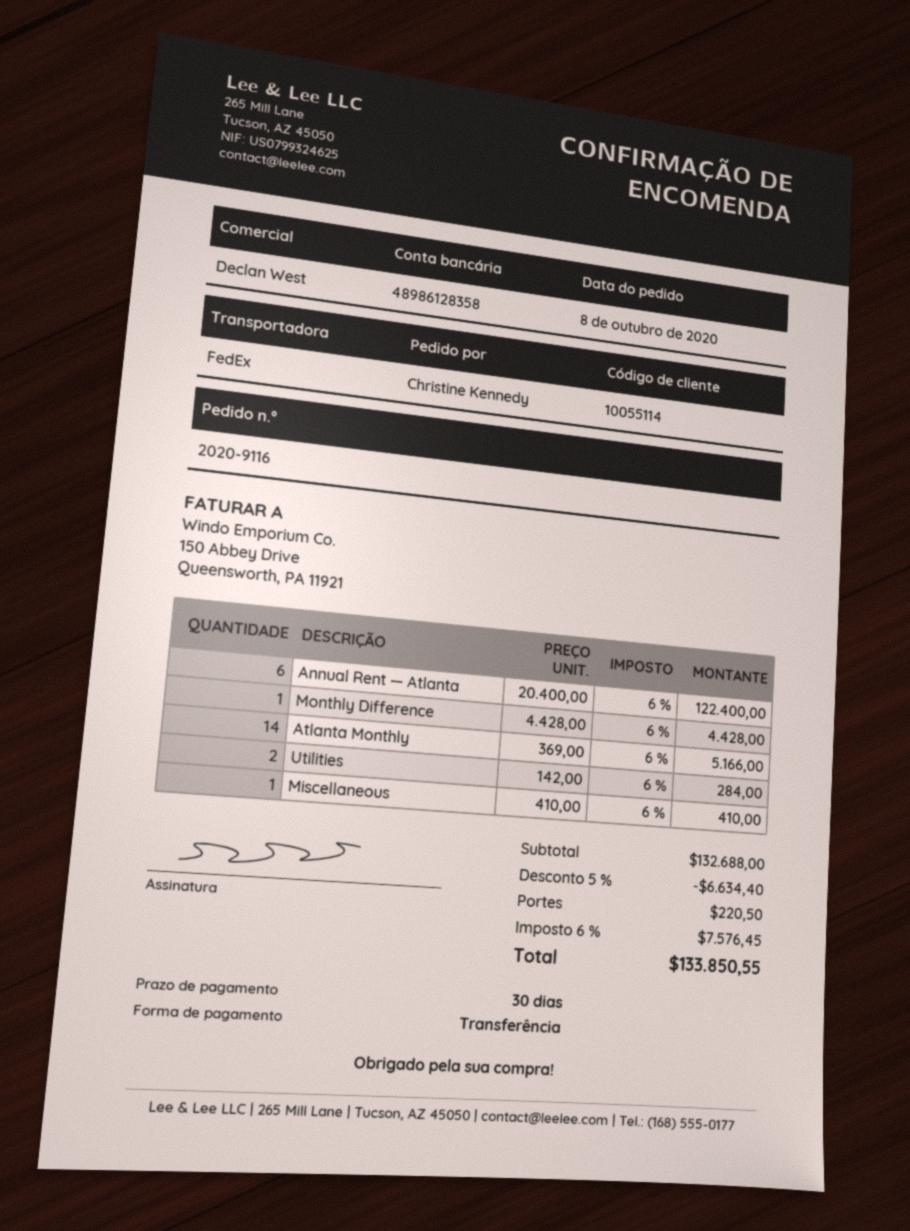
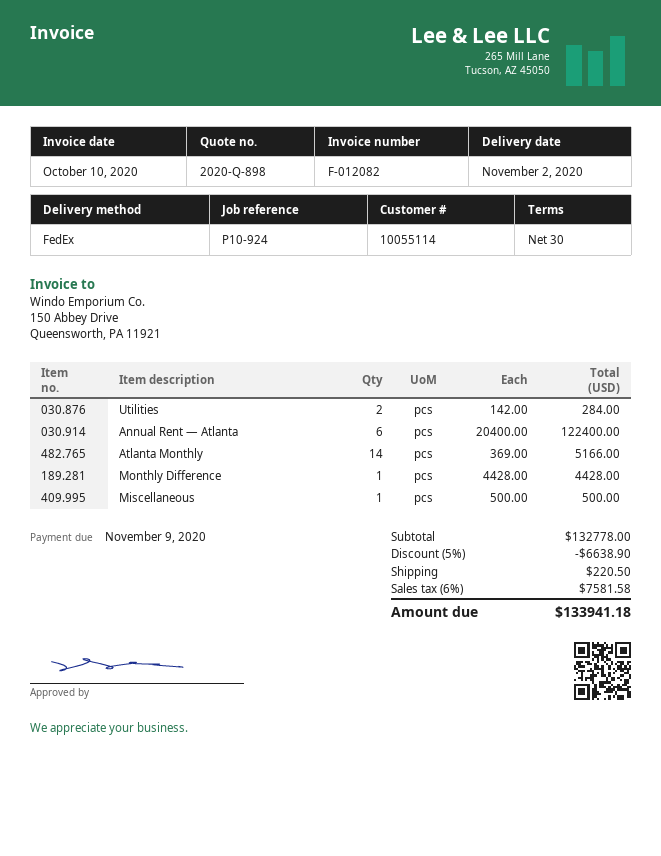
Miscellaneous: 1 x 410.00 = 410.00 -> 1 x 500.00 = 500.00
subtotal: 132688.00 -> 132778.00
discount: 5% = 6634.40 -> 5% = 6638.90
tax: 6% = 7576.45 -> 6% = 7581.58
total: 133850.55 -> 133941.18

